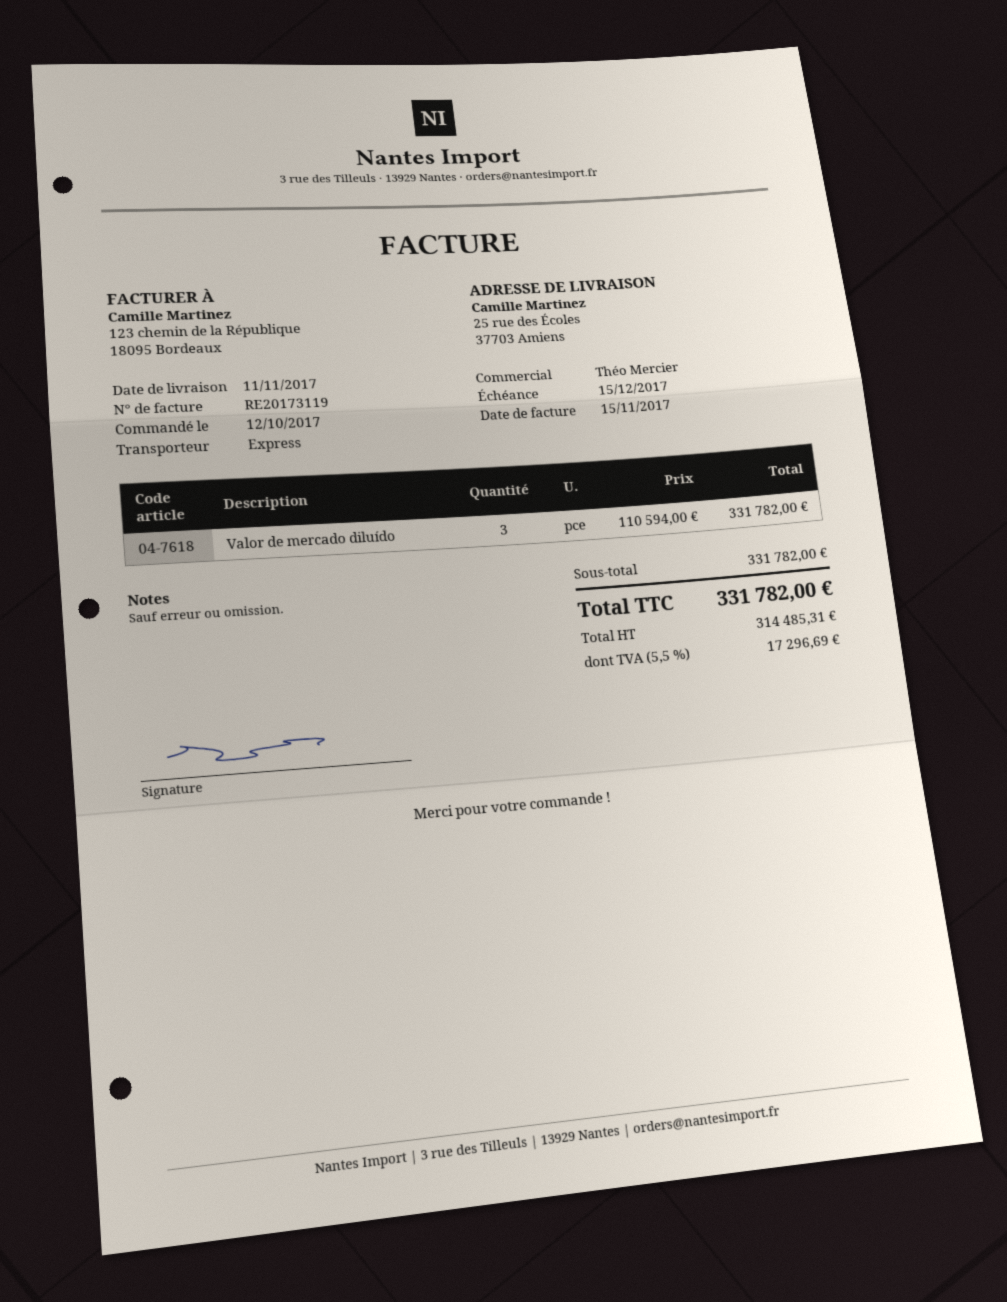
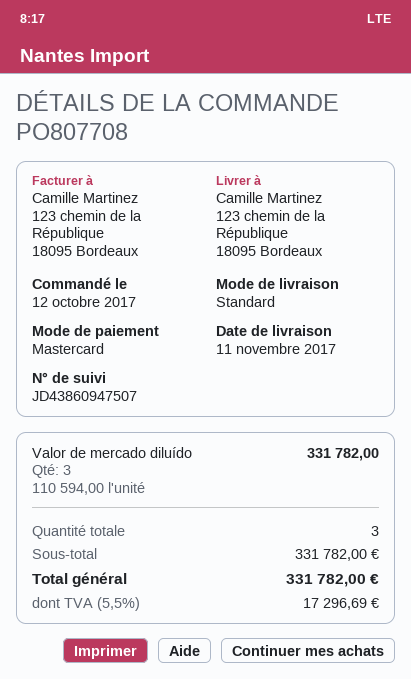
shipping method: express -> standard
ship to: 25 rue des Écoles, 37703 Amiens -> 123 chemin de la République, 18095 Bordeaux

